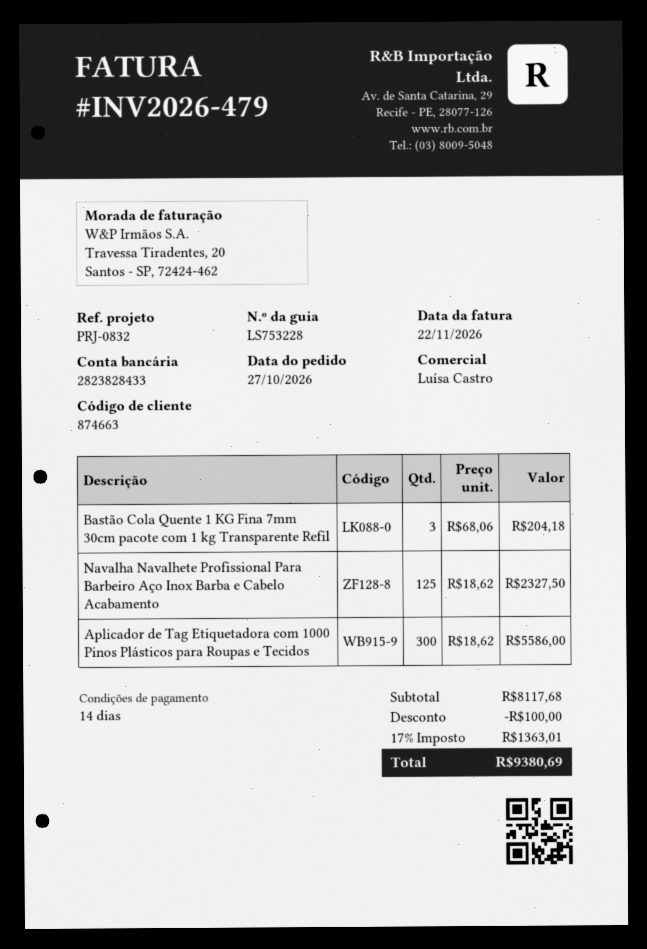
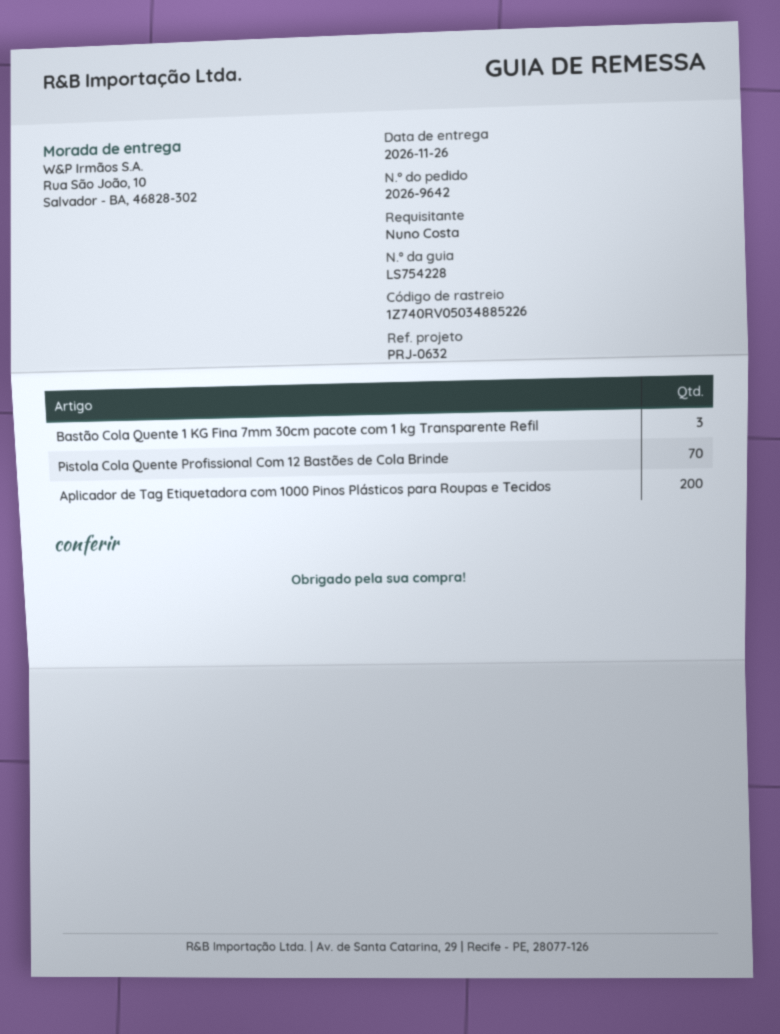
delivery note number: LS753228 -> LS754228
reference: PRJ-0832 -> PRJ-0632
Navalha Navalhete Profissional Para Barbeiro Aço Inox Barba e Cabelo Acabamento: 125 -> none
Aplicador de Tag Etiquetadora com 1000 Pinos Plásticos para Roupas e Tecidos: 300 -> 200
Pistola Cola Quente Profissional Com 12 Bastões de Cola Brinde: none -> 70

